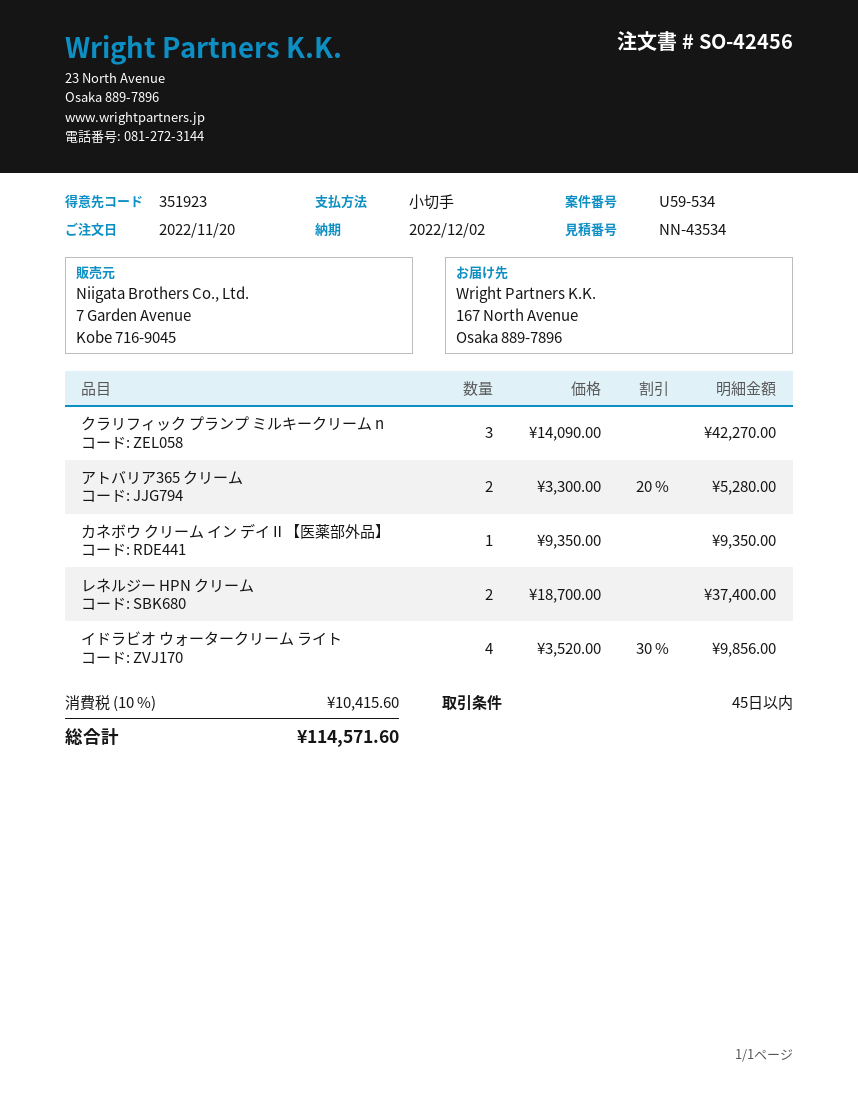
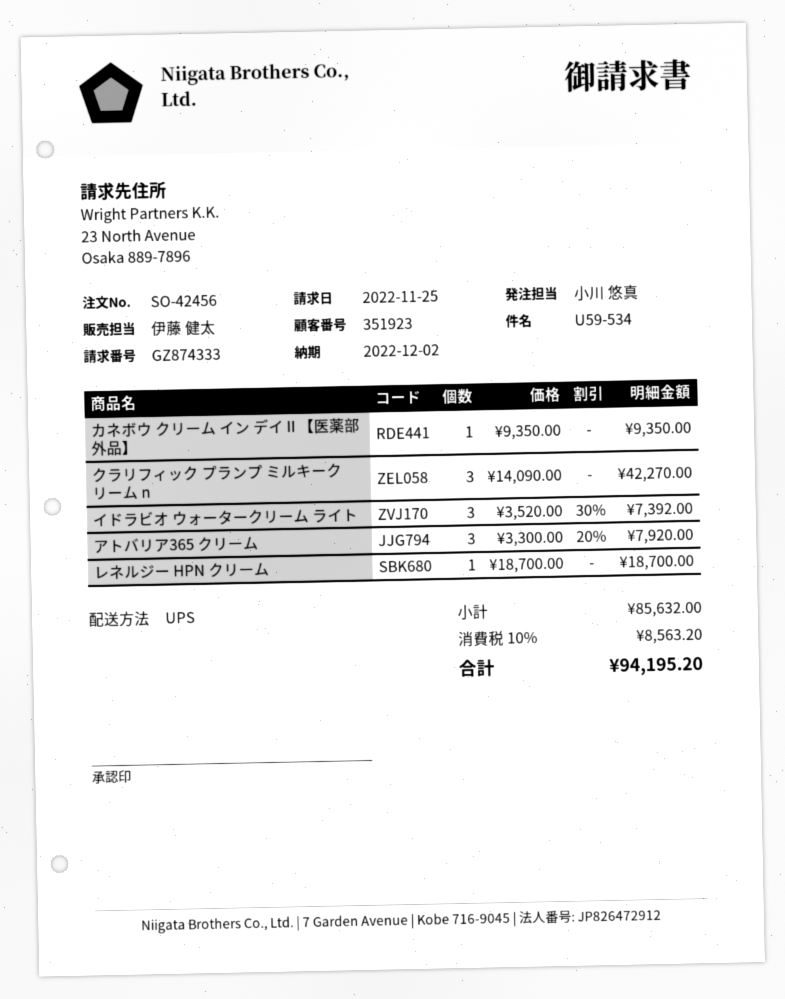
アトバリア365 クリーム: 2 x 3300.00 - 20% = 5280.00 -> 3 x 3300.00 - 20% = 7920.00
レネルジー HPN クリーム: 2 x 18700.00 = 37400.00 -> 1 x 18700.00 = 18700.00
イドラビオ ウォータークリーム ライト: 4 x 3520.00 - 30% = 9856.00 -> 3 x 3520.00 - 30% = 7392.00
tax: 10% = 10415.60 -> 10% = 8563.20
total: 114571.60 -> 94195.20

